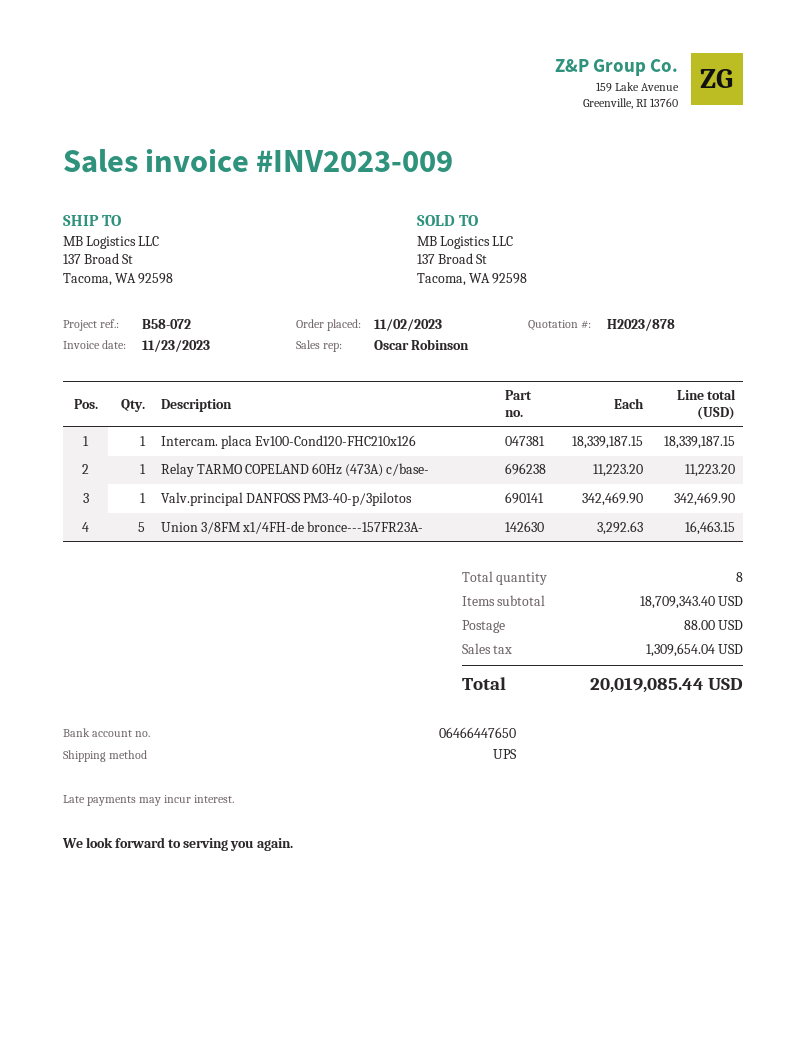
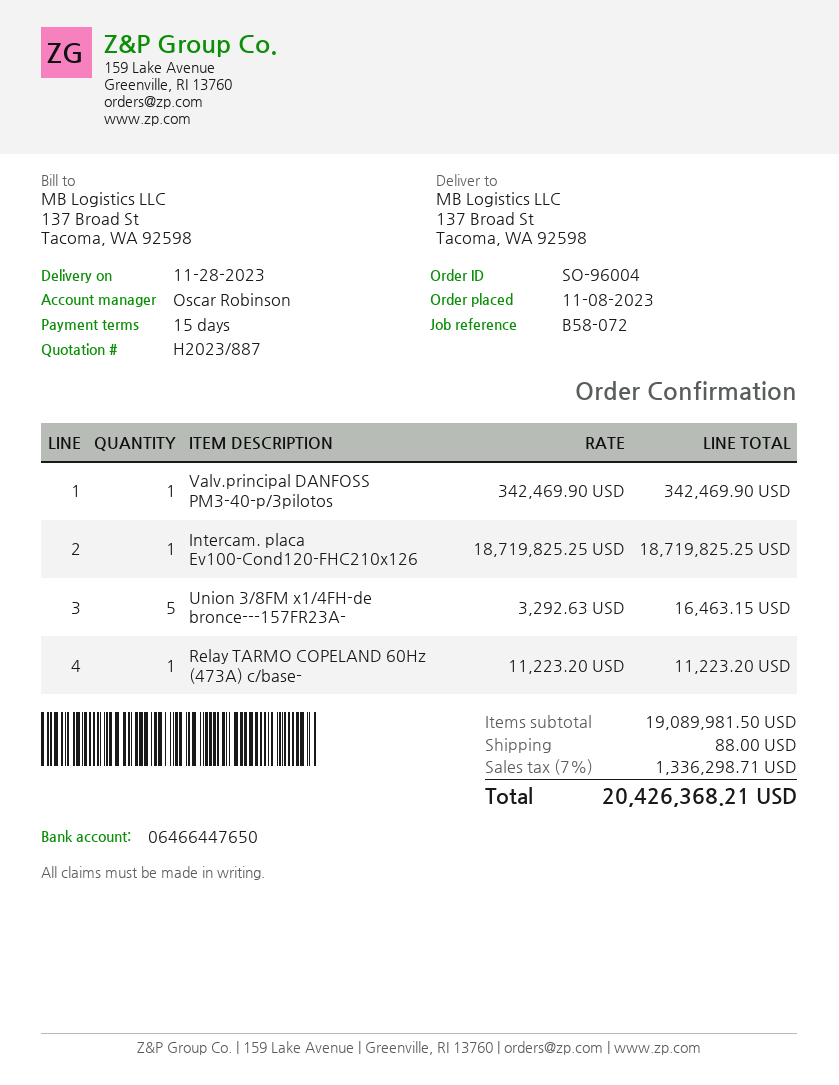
quote number: H2023/878 -> H2023/887
order date: 2023-11-02 -> 2023-11-08
Intercam. placa Ev100-Cond120-FHC210x126: 1 x 18339187.15 = 18339187.15 -> 1 x 18719825.25 = 18719825.25
subtotal: 18709343.40 -> 19089981.50
tax: 1309654.04 -> 1336298.71
total: 20019085.44 -> 20426368.21

